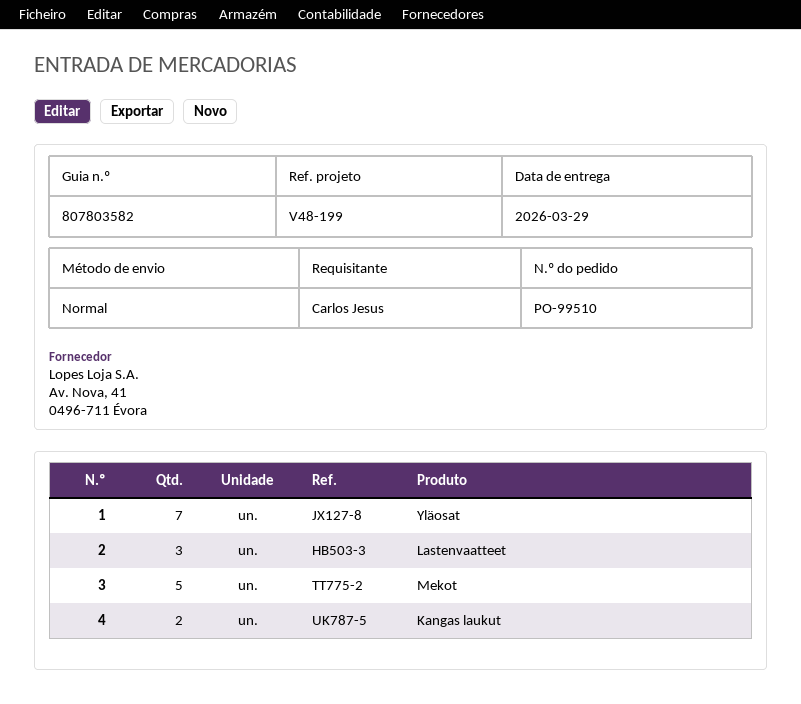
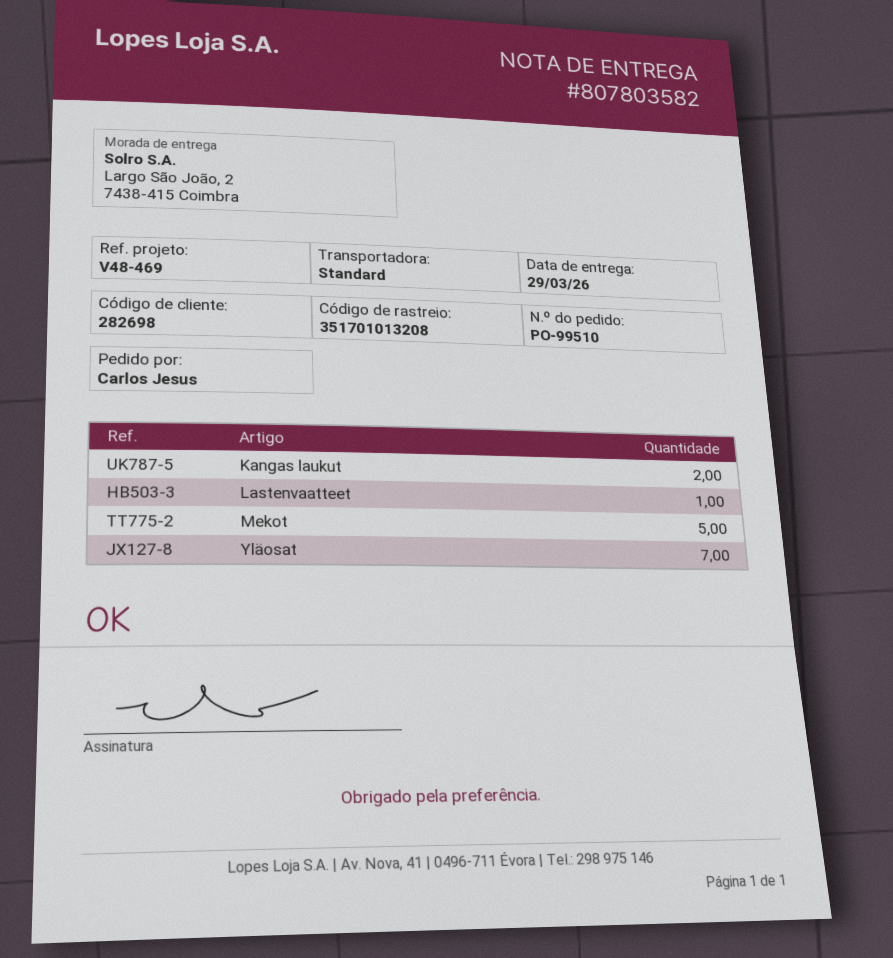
reference: V48-199 -> V48-469
Lastenvaatteet: 3 -> 1

